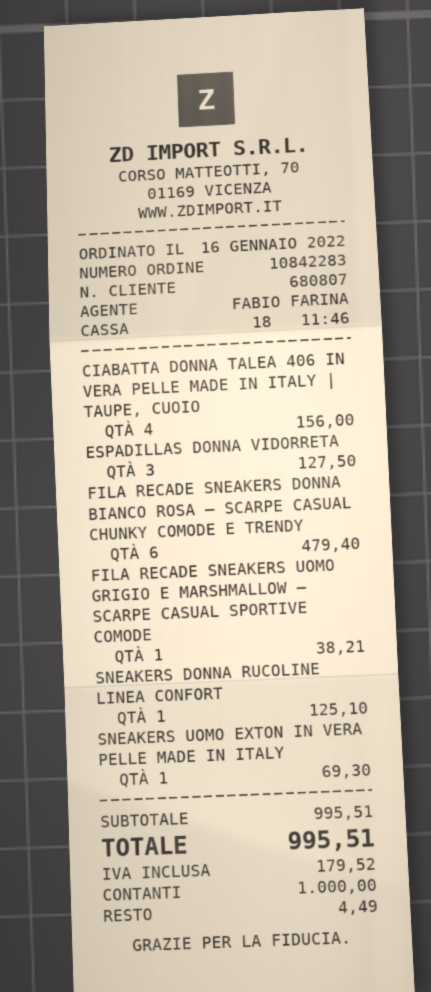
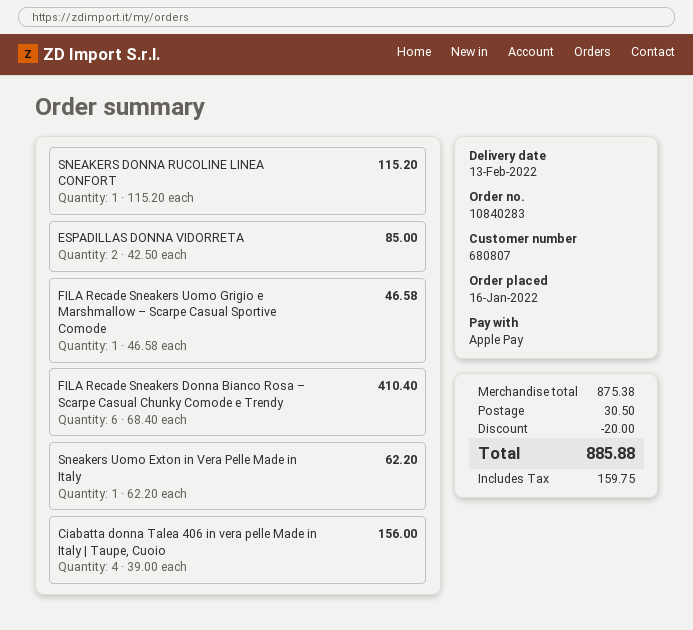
order number: 10842283 -> 10840283
payment method: cash -> Apple Pay
ESPADILLAS DONNA VIDORRETA: 3 for 127.50 -> 2 for 85.00
FILA RECADE SNEAKERS DONNA BIANCO ROSA – SCARPE CASUAL CHUNKY COMODE E TRENDY: 6 for 479.40 -> 6 for 410.40
FILA RECADE SNEAKERS UOMO GRIGIO E MARSHMALLOW – SCARPE CASUAL SPORTIVE COMODE: 1 for 38.21 -> 1 for 46.58
SNEAKERS DONNA RUCOLINE LINEA CONFORT: 1 for 125.10 -> 1 for 115.20
SNEAKERS UOMO EXTON IN VERA PELLE MADE IN ITALY: 1 for 69.30 -> 1 for 62.20
subtotal: 995.51 -> 875.38
discount: none -> 20.00
shipping: none -> 30.50
tax: 179.52 -> 159.75
total: 995.51 -> 885.88

